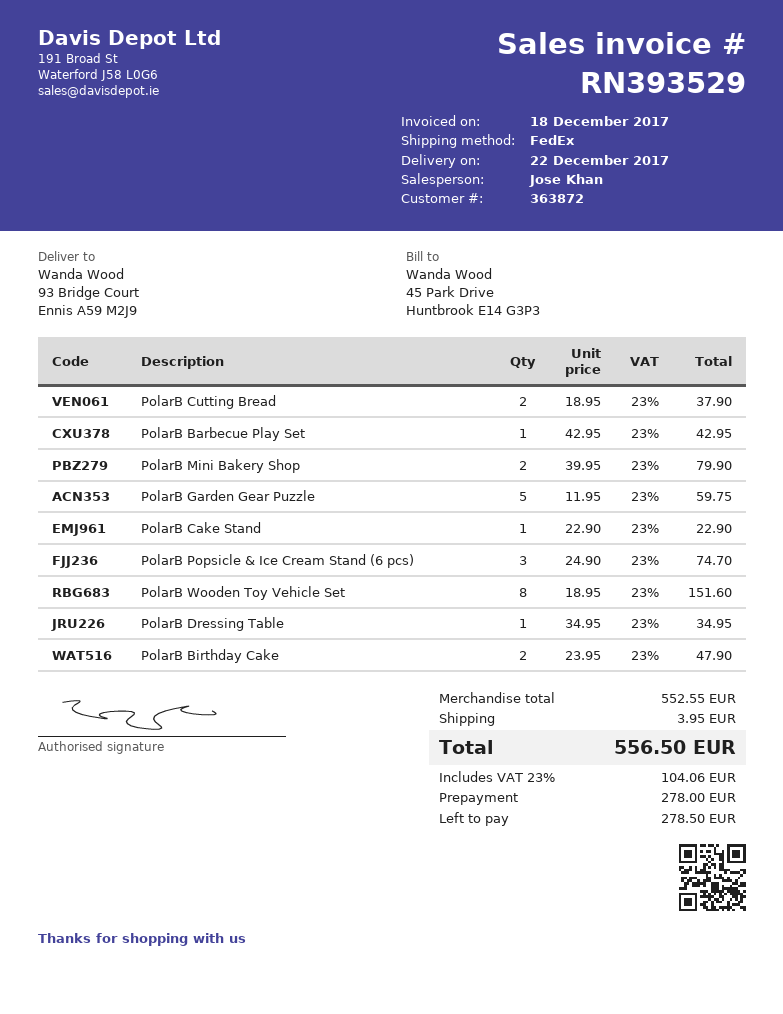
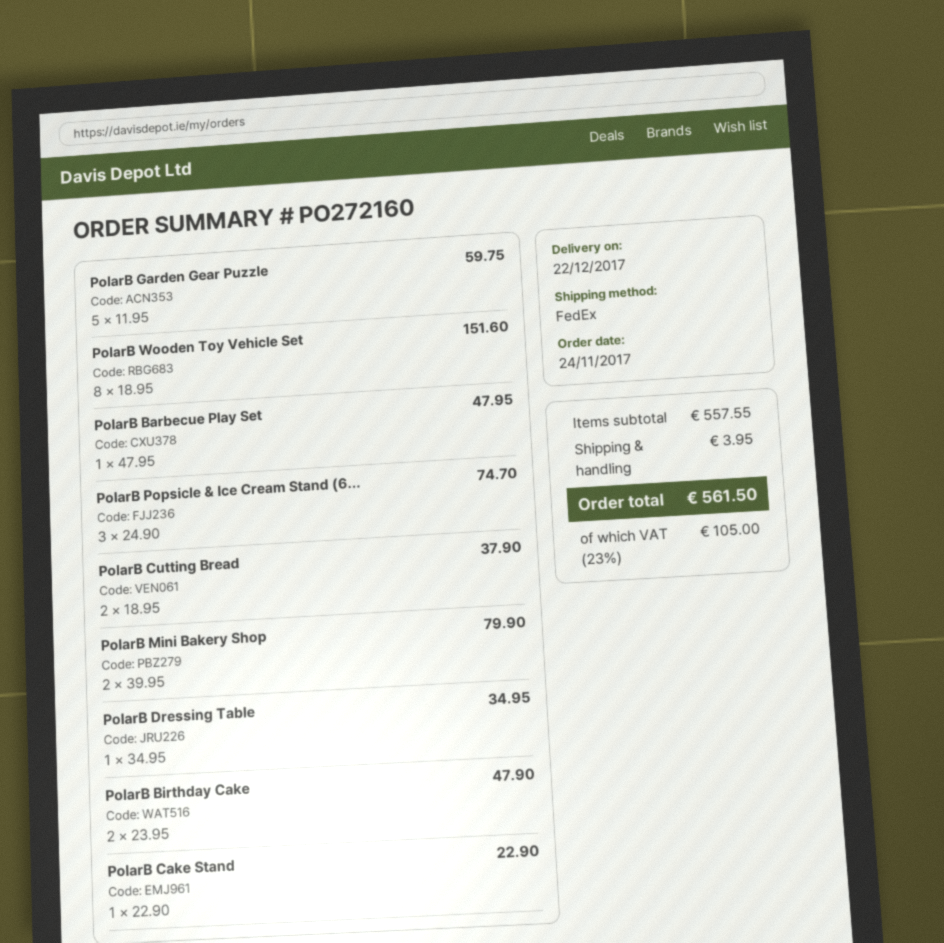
PolarB Barbecue Play Set: 1 x 42.95 = 42.95 -> 1 x 47.95 = 47.95
subtotal: 552.55 -> 557.55
tax: 23% = 104.06 -> 23% = 105.00
total: 556.50 -> 561.50

